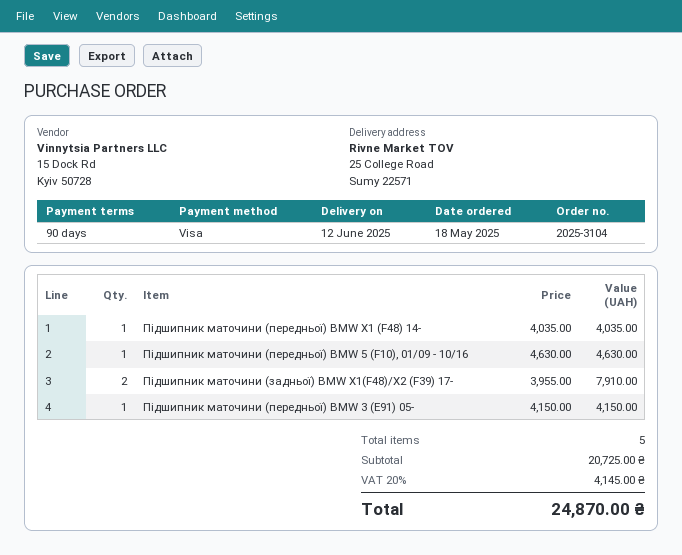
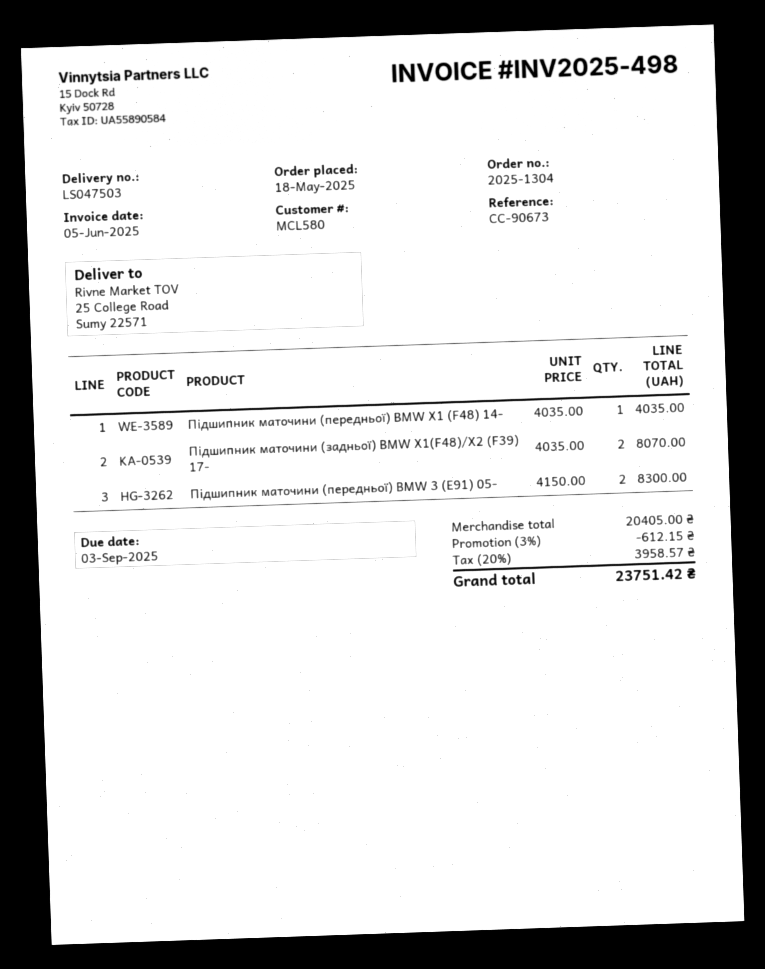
order number: 2025-3104 -> 2025-1304
Підшипник маточини (передньої) BMW 5 (F10), 01/09 - 10/16: 1 x 4630.00 = 4630.00 -> none
Підшипник маточини (задньої) BMW X1(F48)/X2 (F39) 17-: 2 x 3955.00 = 7910.00 -> 2 x 4035.00 = 8070.00
Підшипник маточини (передньої) BMW 3 (E91) 05-: 1 x 4150.00 = 4150.00 -> 2 x 4150.00 = 8300.00
subtotal: 20725.00 -> 20405.00
discount: none -> 3% = 612.15
tax: 20% = 4145.00 -> 20% = 3958.57
total: 24870.00 -> 23751.42

